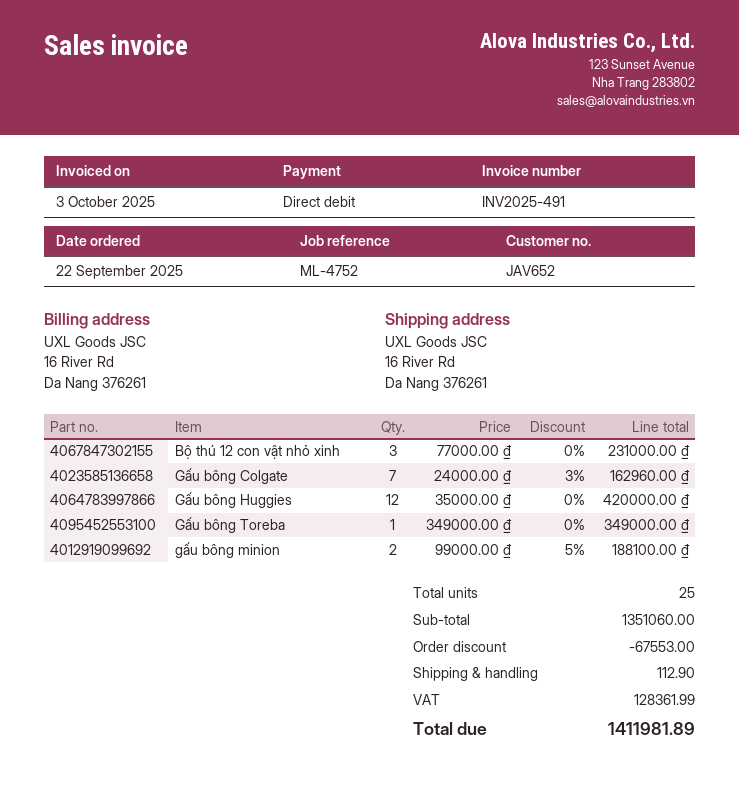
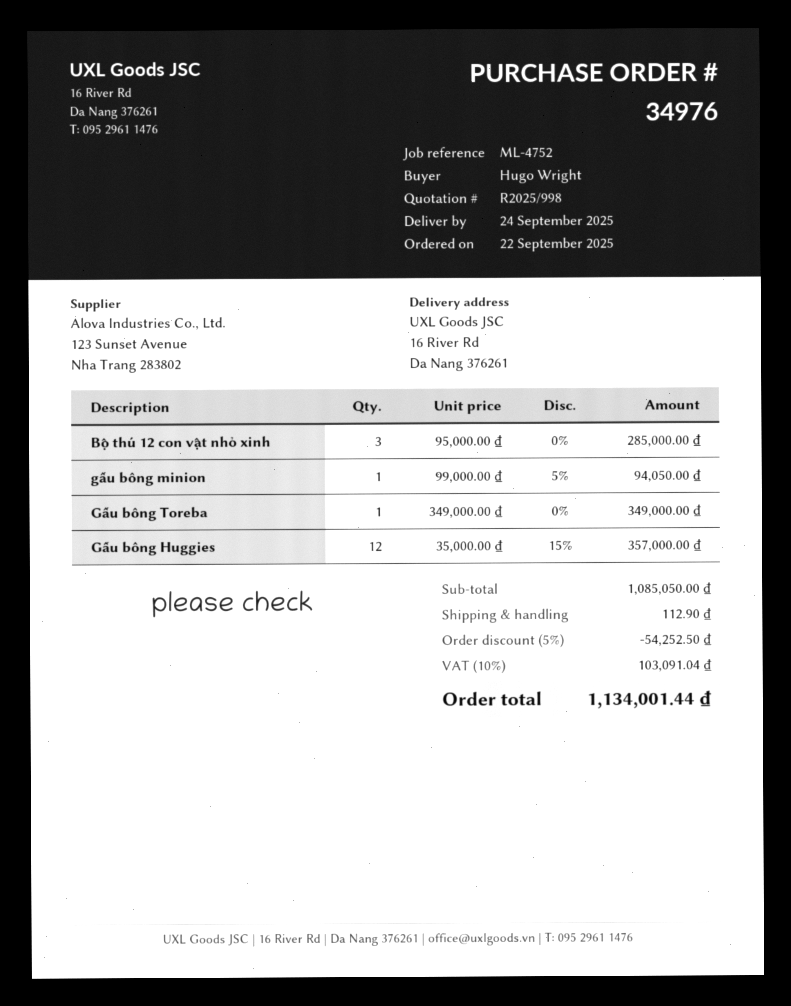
Bộ thú 12 con vật nhỏ xinh: 3 x 77000.00 = 231000.00 -> 3 x 95000.00 = 285000.00
Gấu bông Colgate: 7 x 24000.00 - 3% = 162960.00 -> none
Gấu bông Huggies: 12 x 35000.00 = 420000.00 -> 12 x 35000.00 - 15% = 357000.00
gấu bông minion: 2 x 99000.00 - 5% = 188100.00 -> 1 x 99000.00 - 5% = 94050.00
subtotal: 1351060.00 -> 1085050.00
discount: 67553.00 -> 54252.50
tax: 128361.99 -> 103091.04
total: 1411981.89 -> 1134001.44

